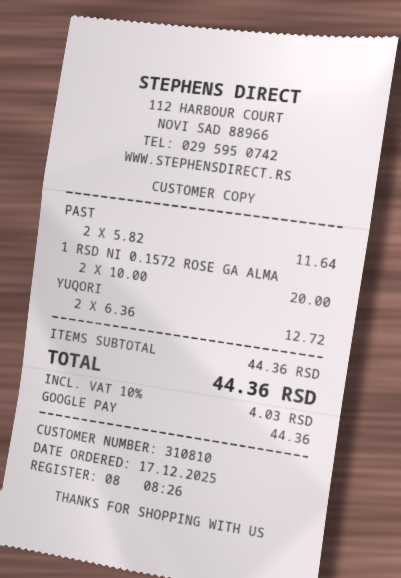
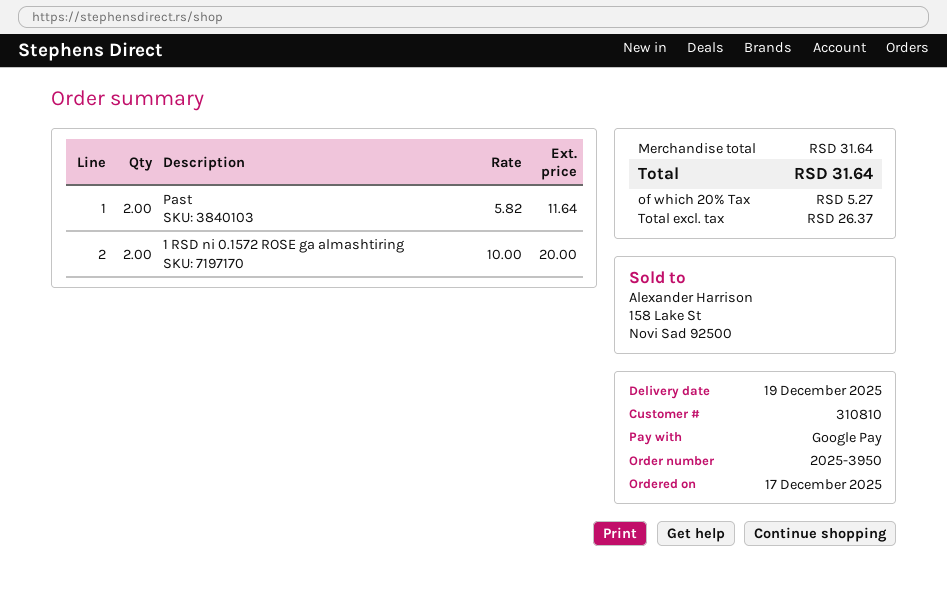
YUQORI: 2 x 6.36 = 12.72 -> none
subtotal: 44.36 -> 31.64
tax: 10% = 4.03 -> 20% = 5.27
total: 44.36 -> 31.64

